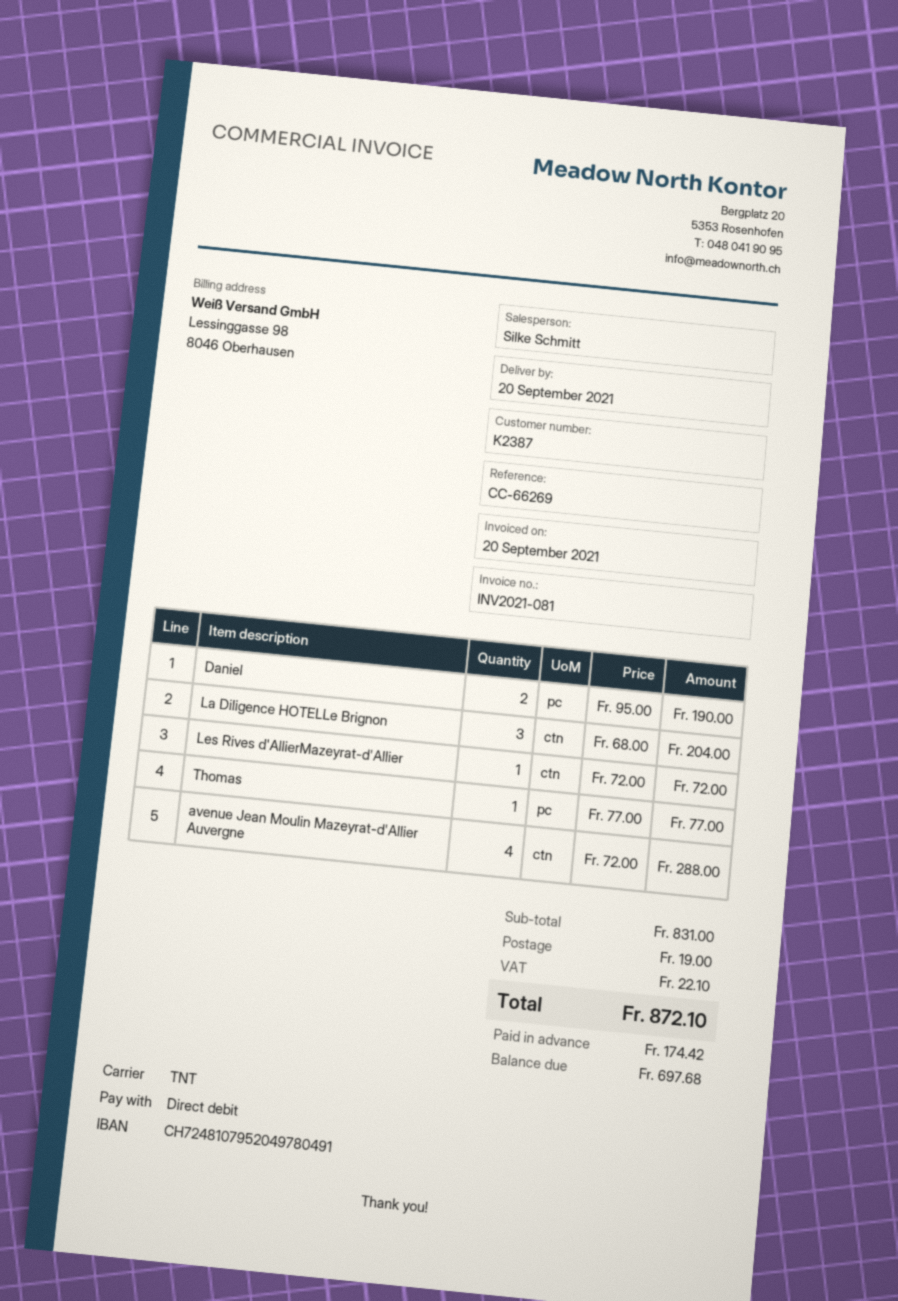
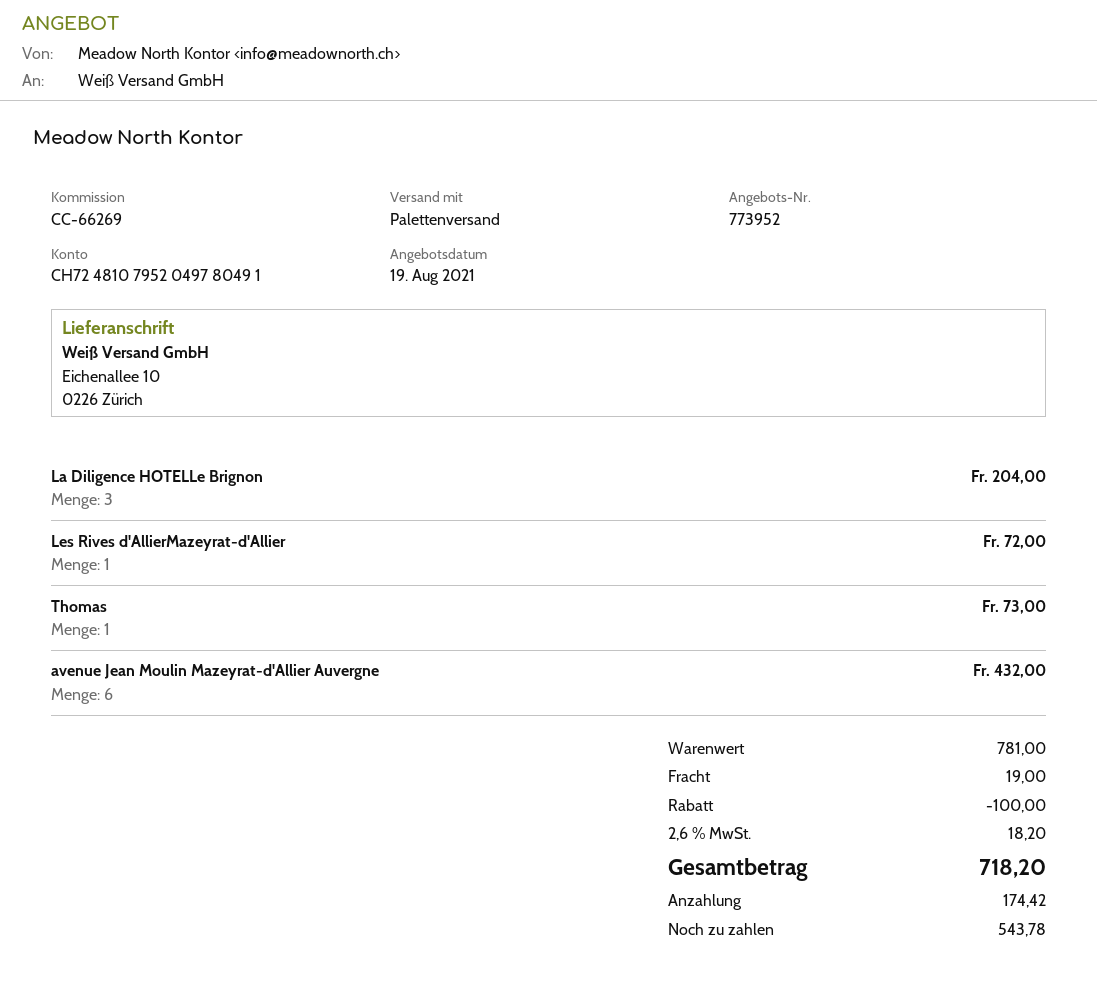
shipping method: TNT -> pallet freight
Daniel: 2 for 190.00 -> none
Thomas: 1 for 77.00 -> 1 for 73.00
avenue Jean Moulin Mazeyrat-d'Allier Auvergne: 4 for 288.00 -> 6 for 432.00
subtotal: 831.00 -> 781.00
discount: none -> 100.00
tax: 22.10 -> 18.20
total: 872.10 -> 718.20
balance: 697.68 -> 543.78

